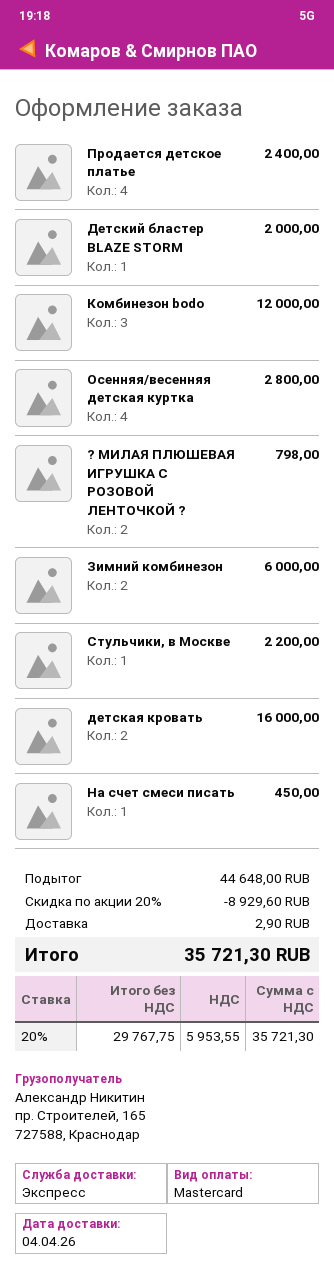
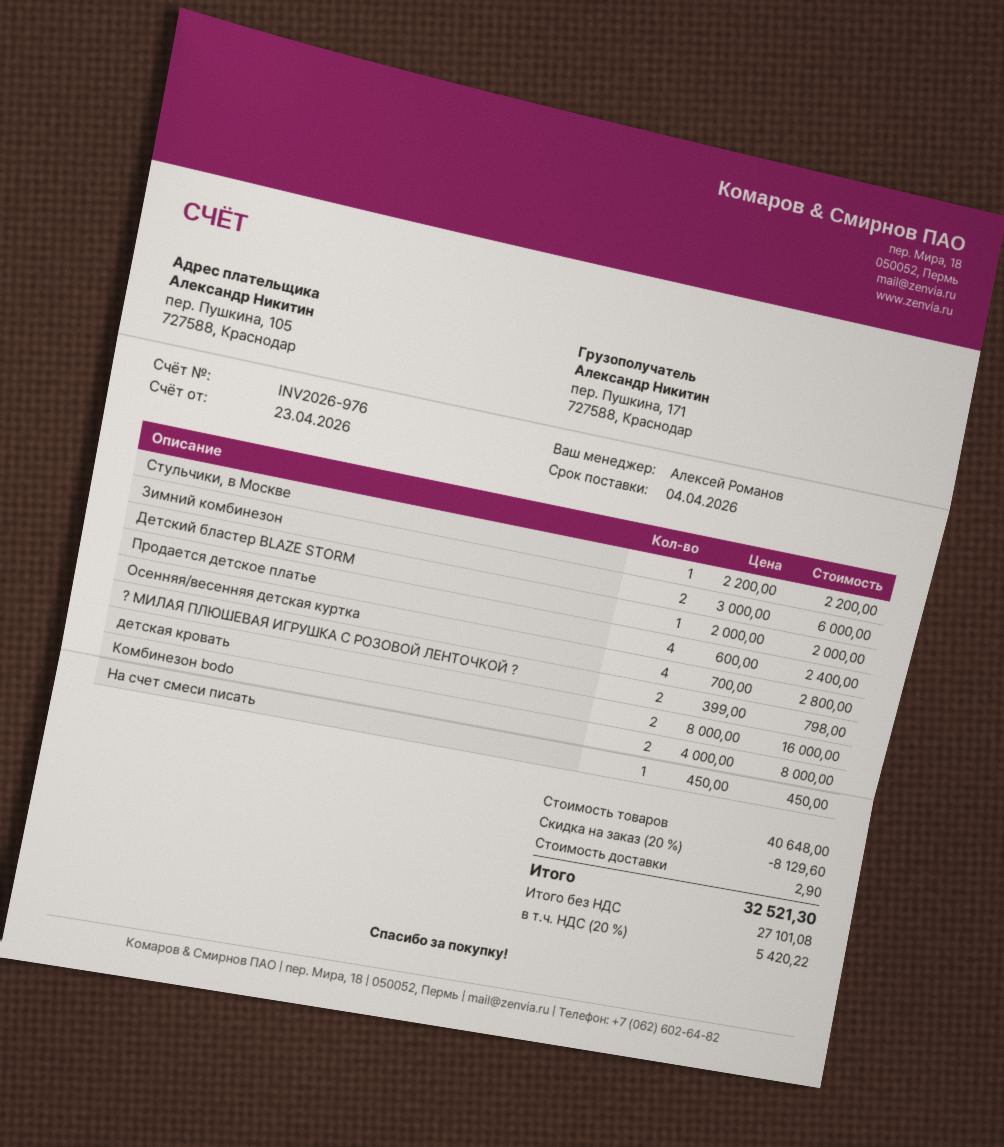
ship to: пр. Строителей, 165, 727588, Краснодар -> пер. Пушкина, 171, 727588, Краснодар
Комбинезон bodo: 3 for 12000.00 -> 2 for 8000.00
subtotal: 44648.00 -> 40648.00
discount: 20% = 8929.60 -> 20% = 8129.60
net: 29767.75 -> 27101.08
tax: 20% = 5953.55 -> 20% = 5420.22
total: 35721.30 -> 32521.30

